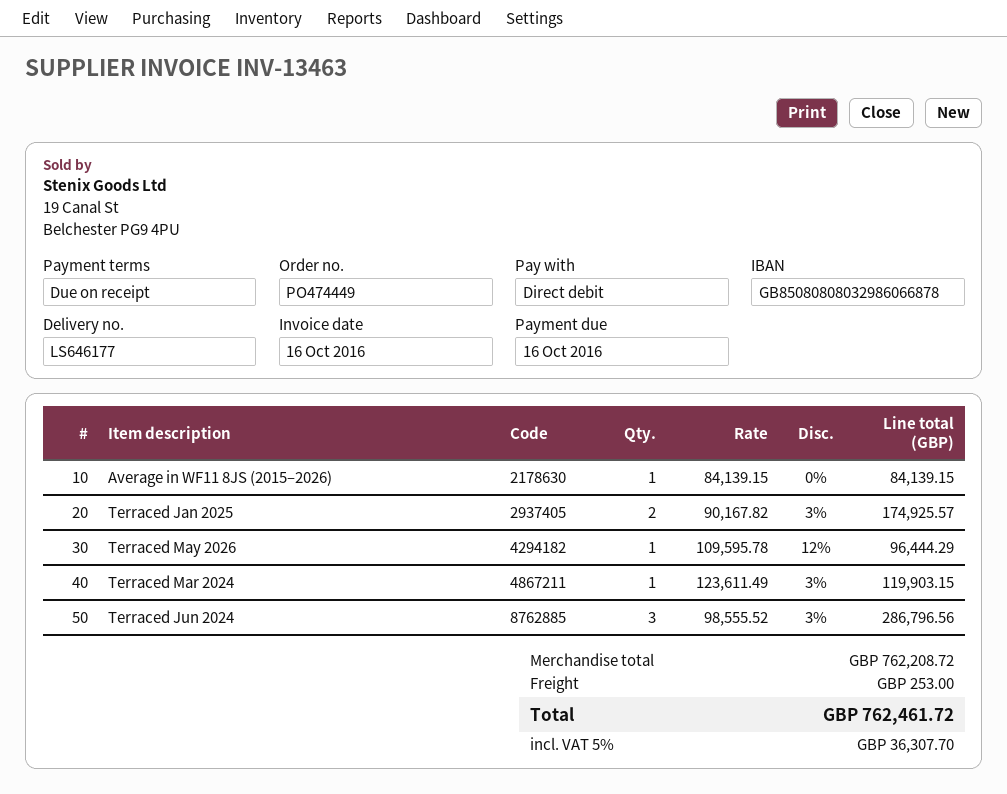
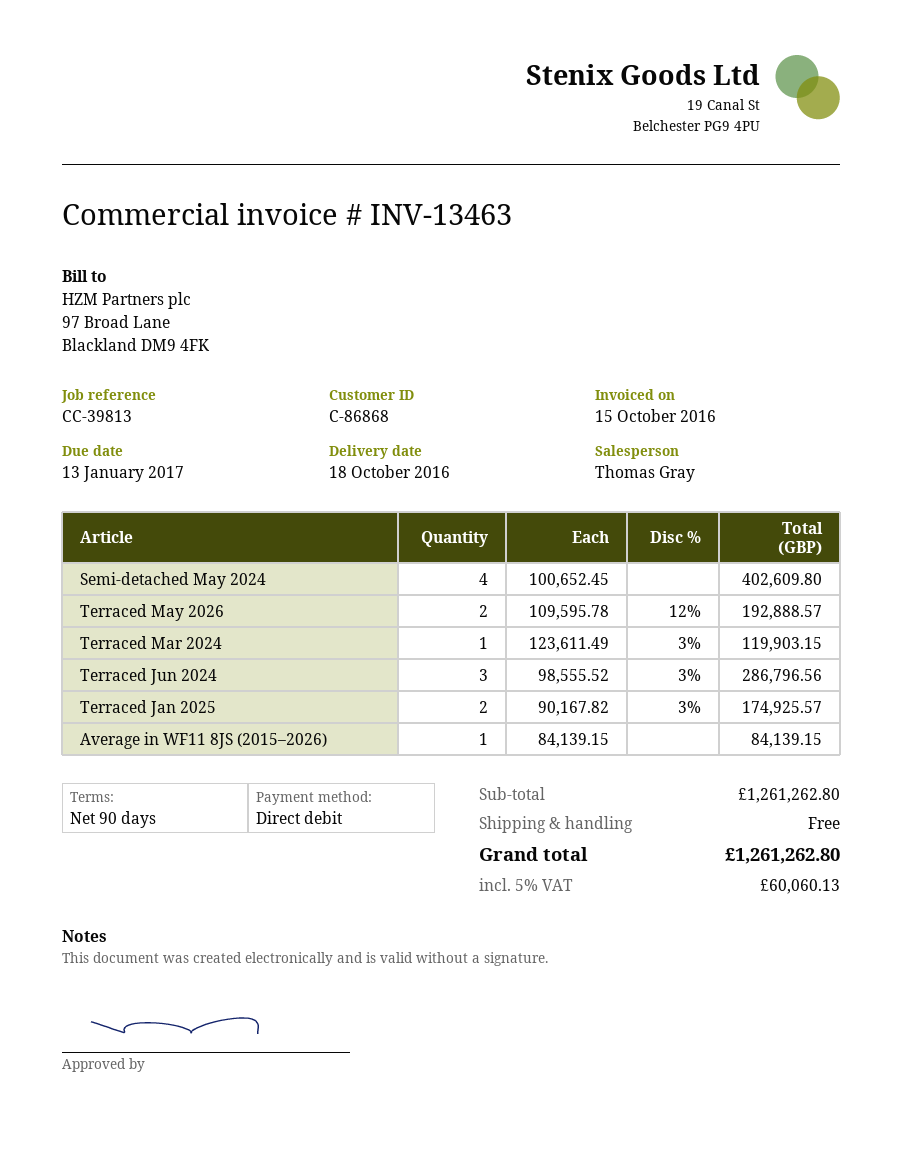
invoice date: 2016-10-16 -> 2016-10-15
payment terms: on receipt -> 90 days
due date: 2016-10-16 -> 2017-01-13
Terraced May 2026: 1 x 109595.78 - 12% = 96444.29 -> 2 x 109595.78 - 12% = 192888.57
Semi-detached May 2024: none -> 4 x 100652.45 = 402609.80
subtotal: 762208.72 -> 1261262.80
shipping: 253.00 -> 0.00
tax: 5% = 36307.70 -> 5% = 60060.13
total: 762461.72 -> 1261262.80

